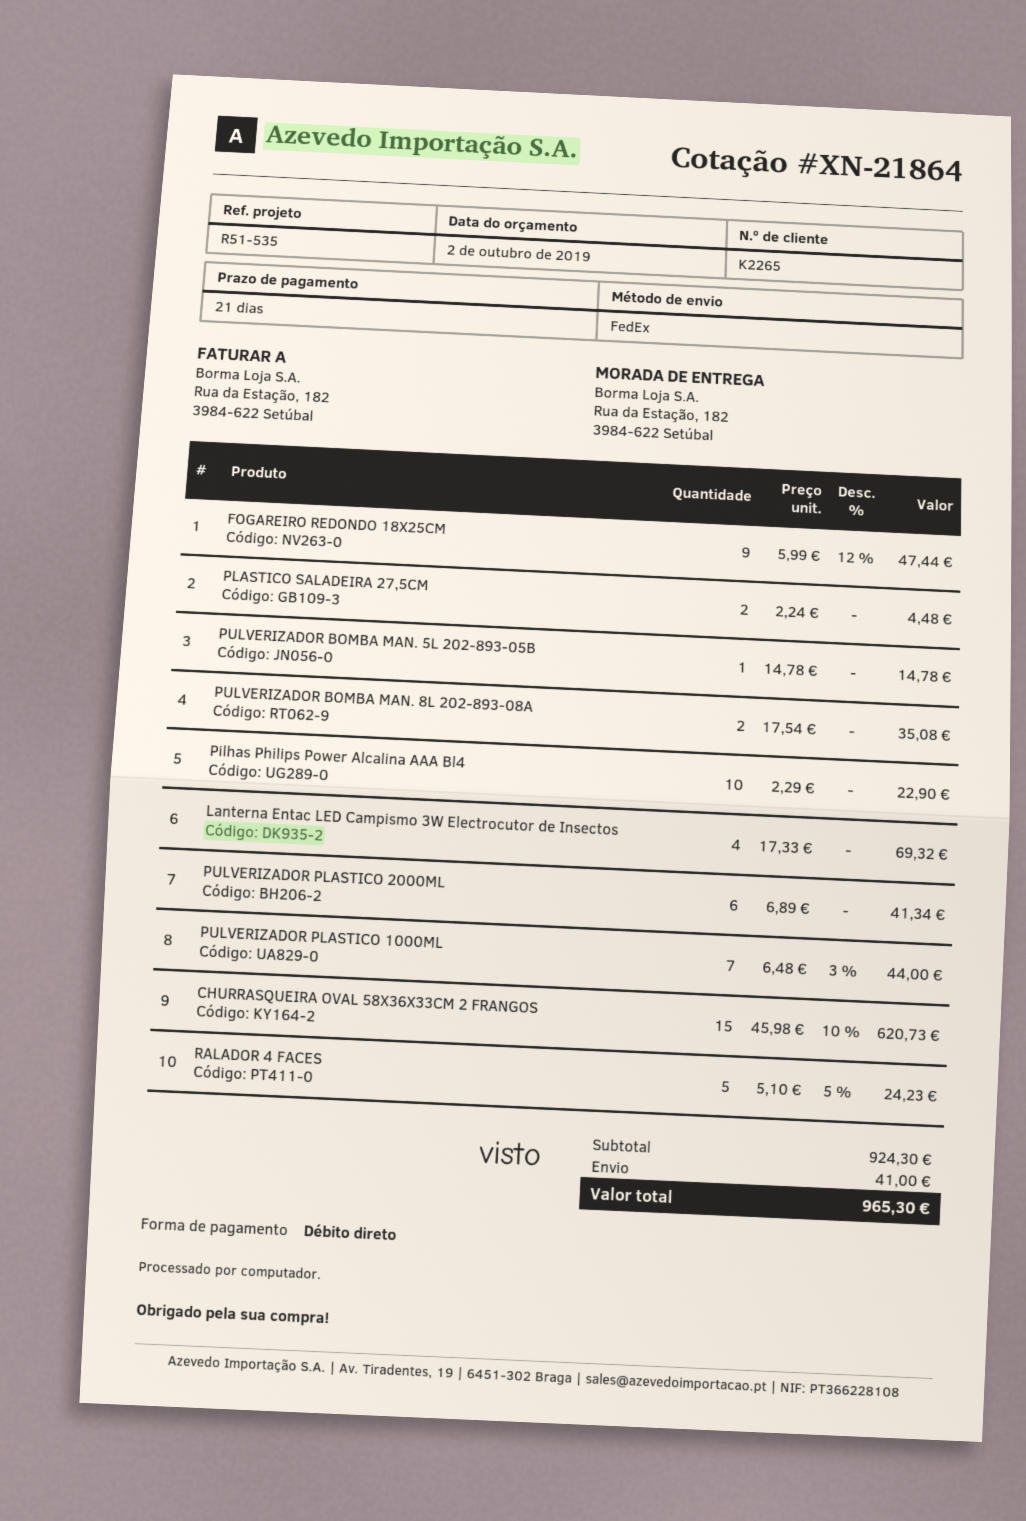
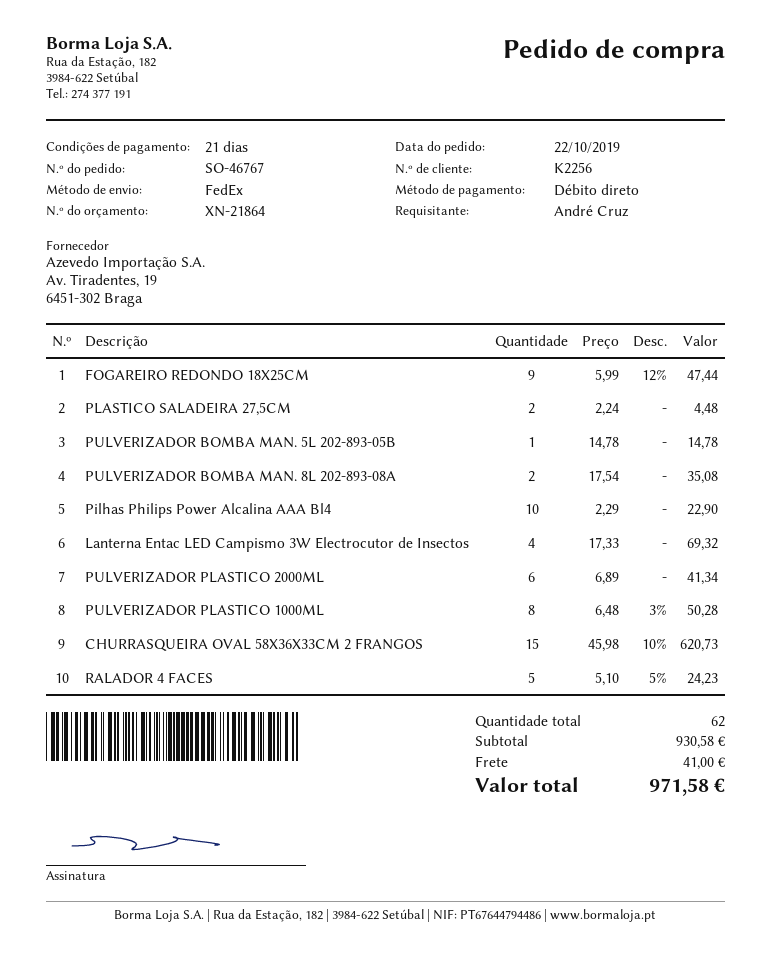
customer number: K2265 -> K2256
PULVERIZADOR PLASTICO 1000ML: 7 x 6.48 - 3% = 44.00 -> 8 x 6.48 - 3% = 50.28
subtotal: 924.30 -> 930.58
total: 965.30 -> 971.58

